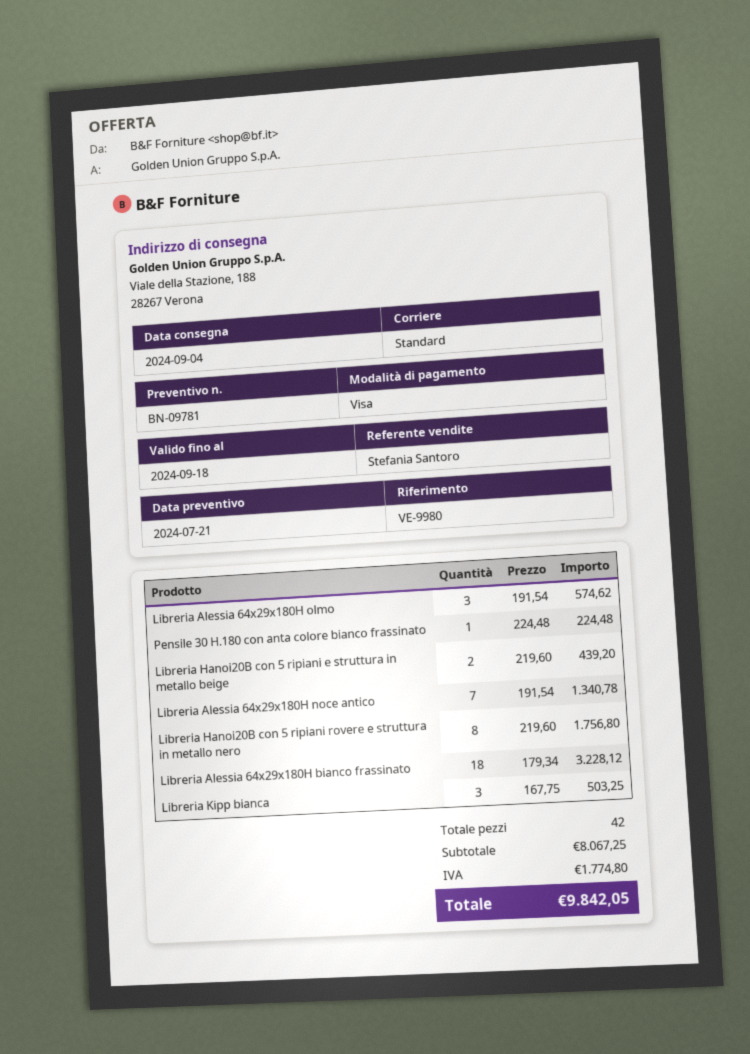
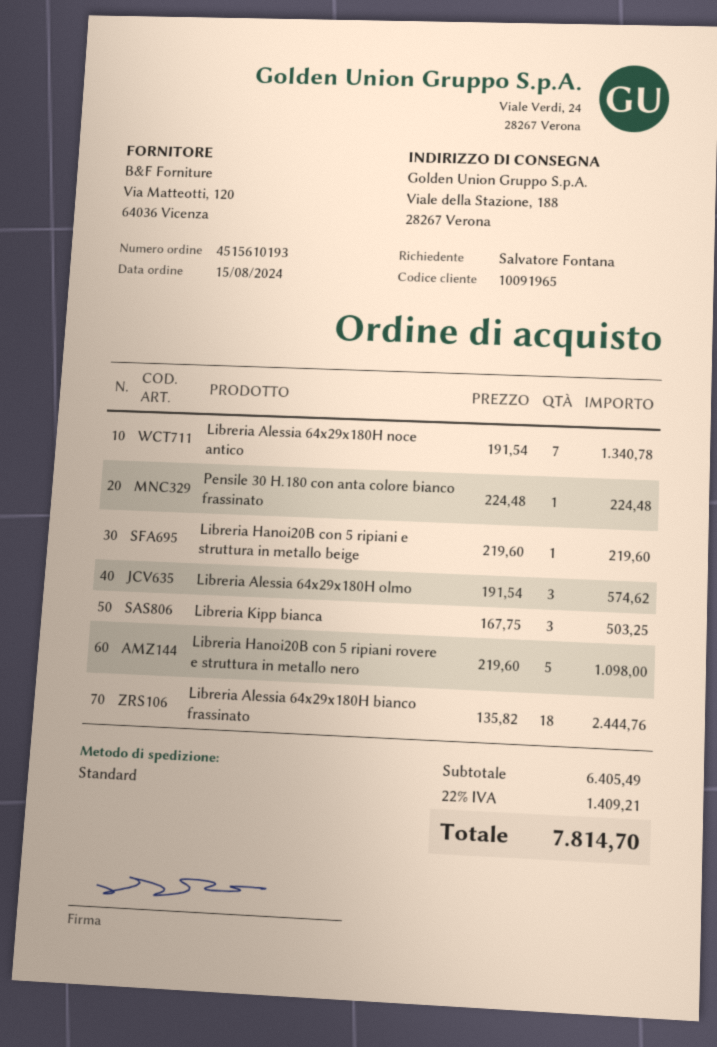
Libreria Hanoi20B con 5 ripiani e struttura in metallo beige: 2 x 219.60 = 439.20 -> 1 x 219.60 = 219.60
Libreria Hanoi20B con 5 ripiani rovere e struttura in metallo nero: 8 x 219.60 = 1756.80 -> 5 x 219.60 = 1098.00
Libreria Alessia 64x29x180H bianco frassinato: 18 x 179.34 = 3228.12 -> 18 x 135.82 = 2444.76
subtotal: 8067.25 -> 6405.49
tax: 1774.80 -> 1409.21
total: 9842.05 -> 7814.70

